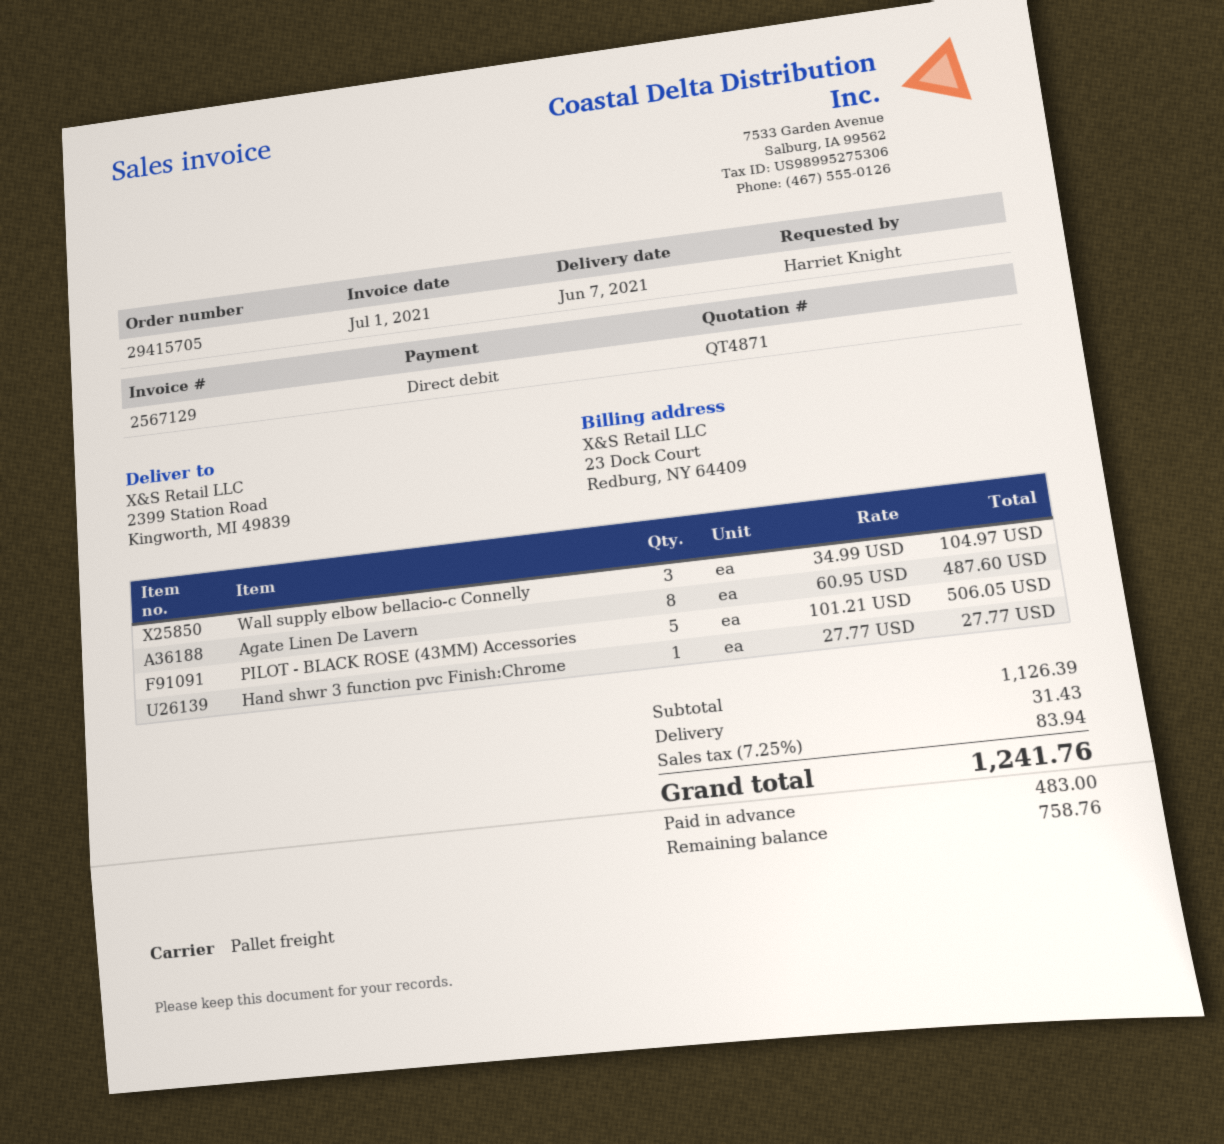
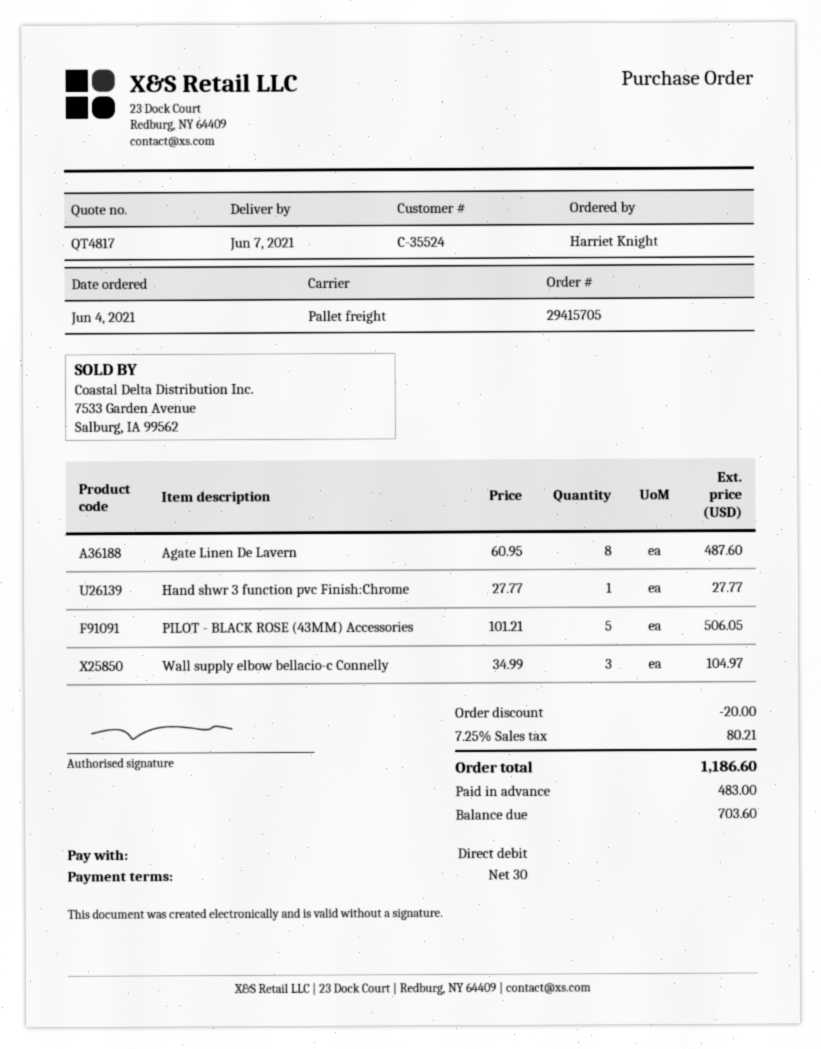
quote number: QT4871 -> QT4817
discount: none -> 20.00
shipping: 31.43 -> none
tax: 7.25% = 83.94 -> 7.25% = 80.21
total: 1241.76 -> 1186.60
balance: 758.76 -> 703.60

